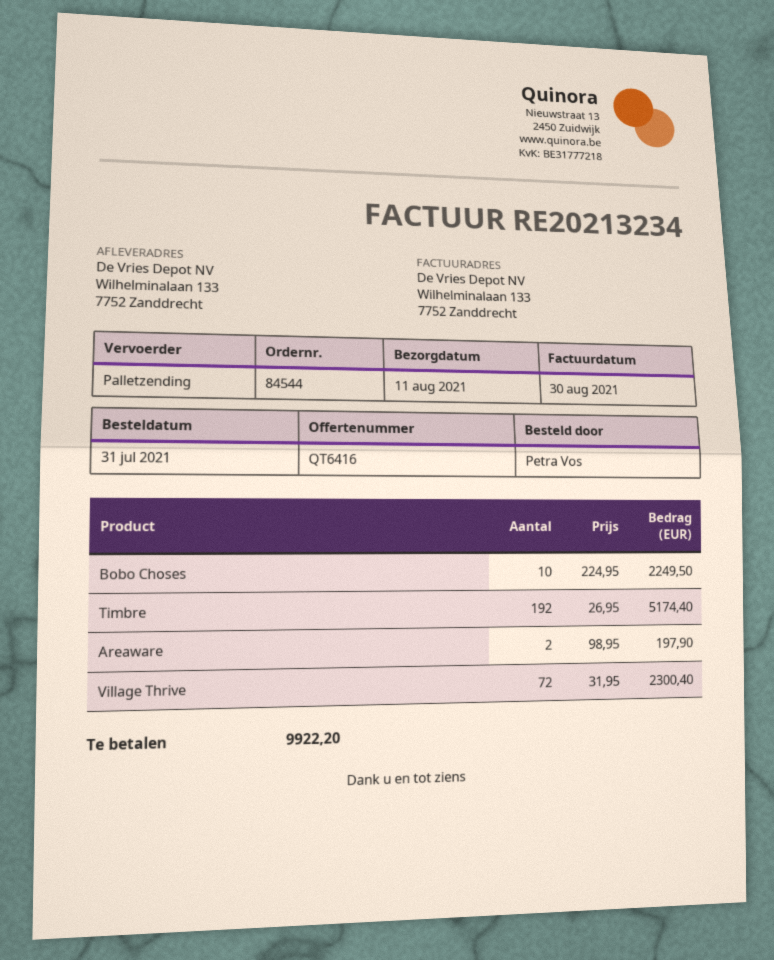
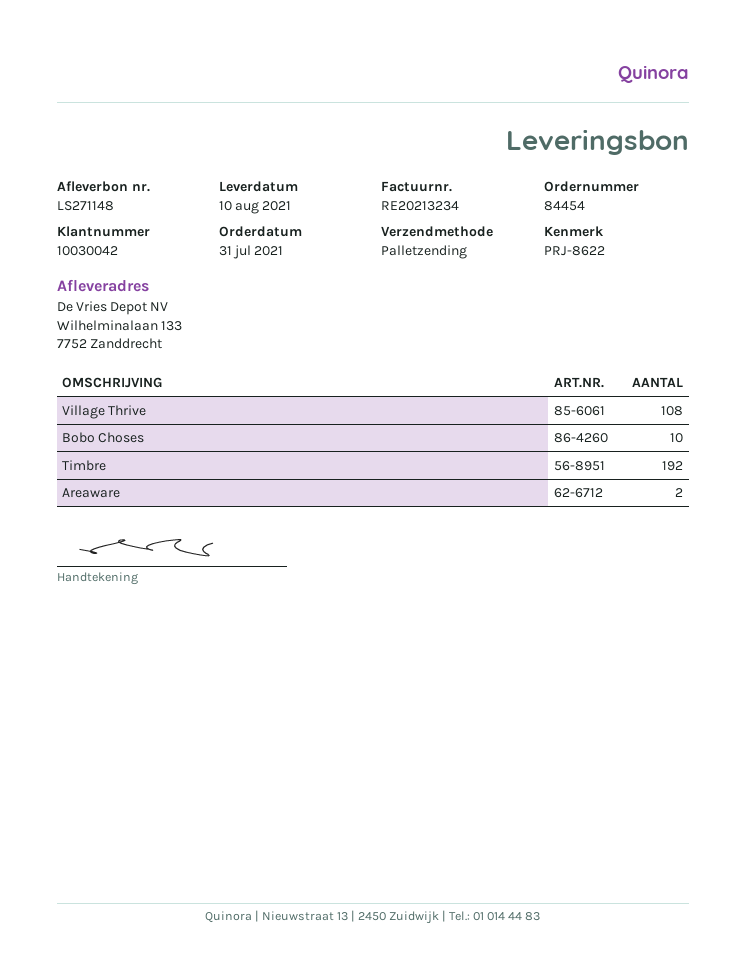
order number: 84544 -> 84454
delivery date: 2021-08-11 -> 2021-08-10
Village Thrive: 72 -> 108

